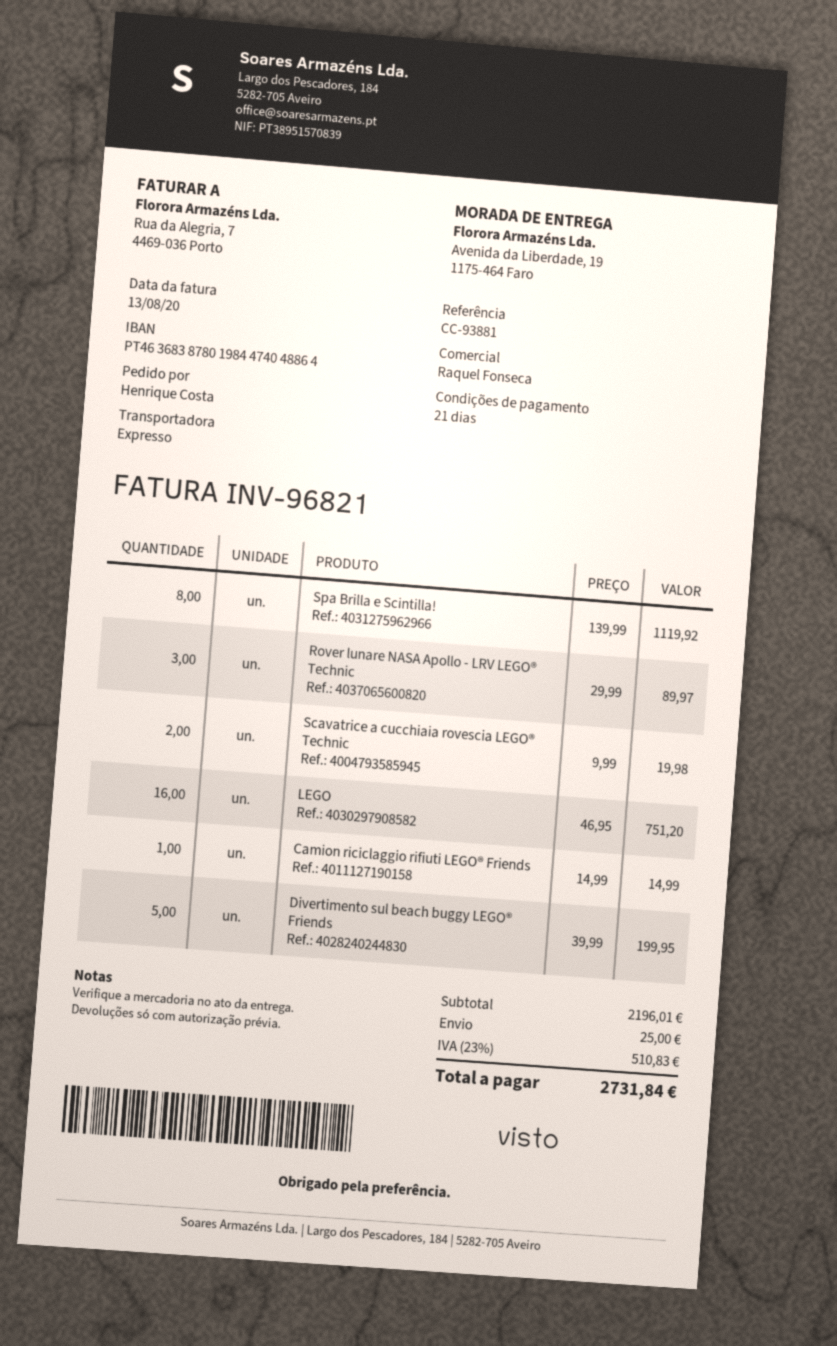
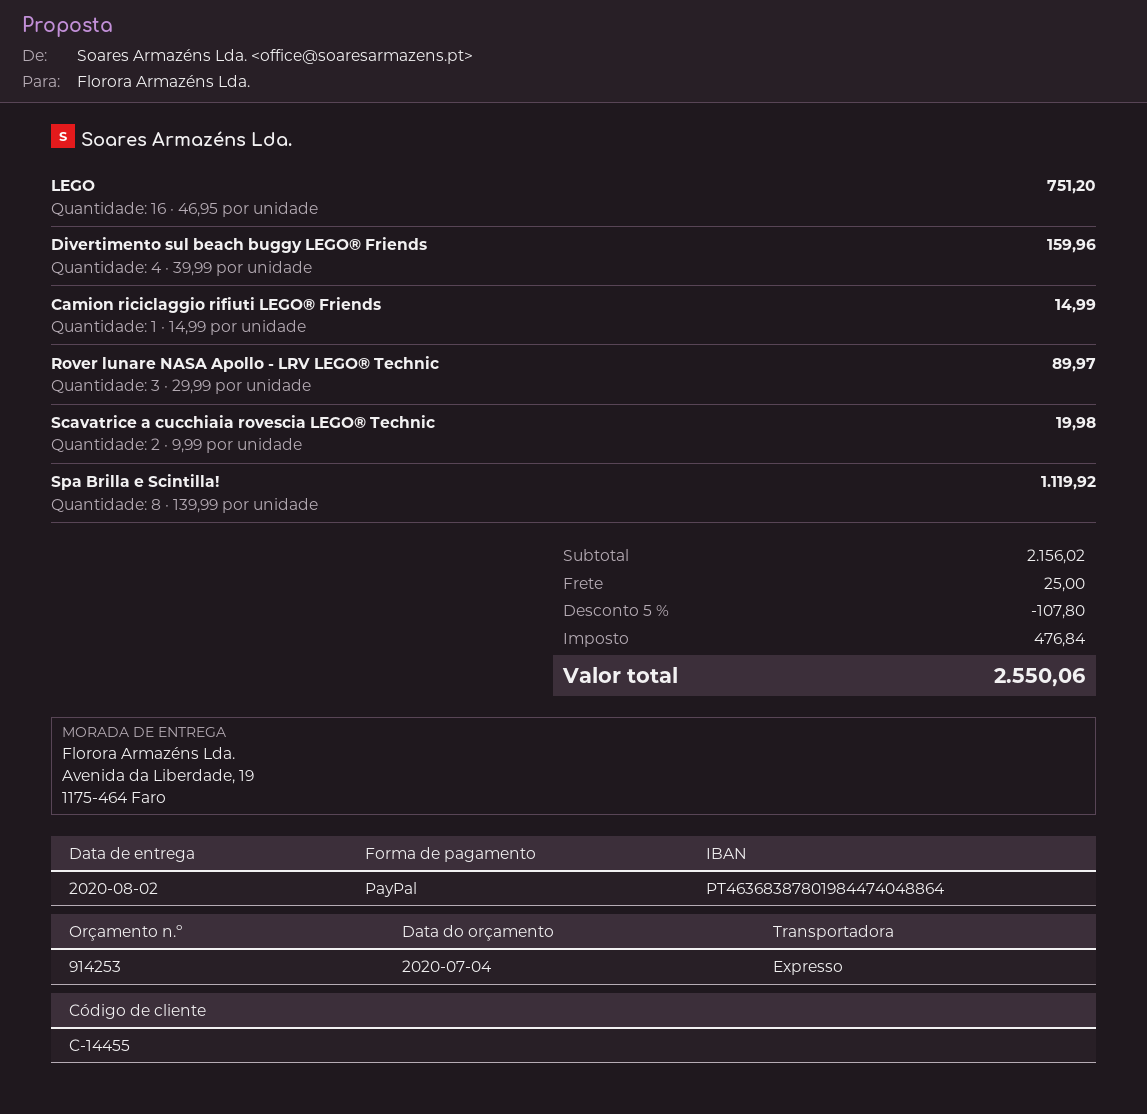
Divertimento sul beach buggy LEGO® Friends: 5 x 39.99 = 199.95 -> 4 x 39.99 = 159.96
subtotal: 2196.01 -> 2156.02
discount: none -> 5% = 107.80
tax: 510.83 -> 476.84
total: 2731.84 -> 2550.06

